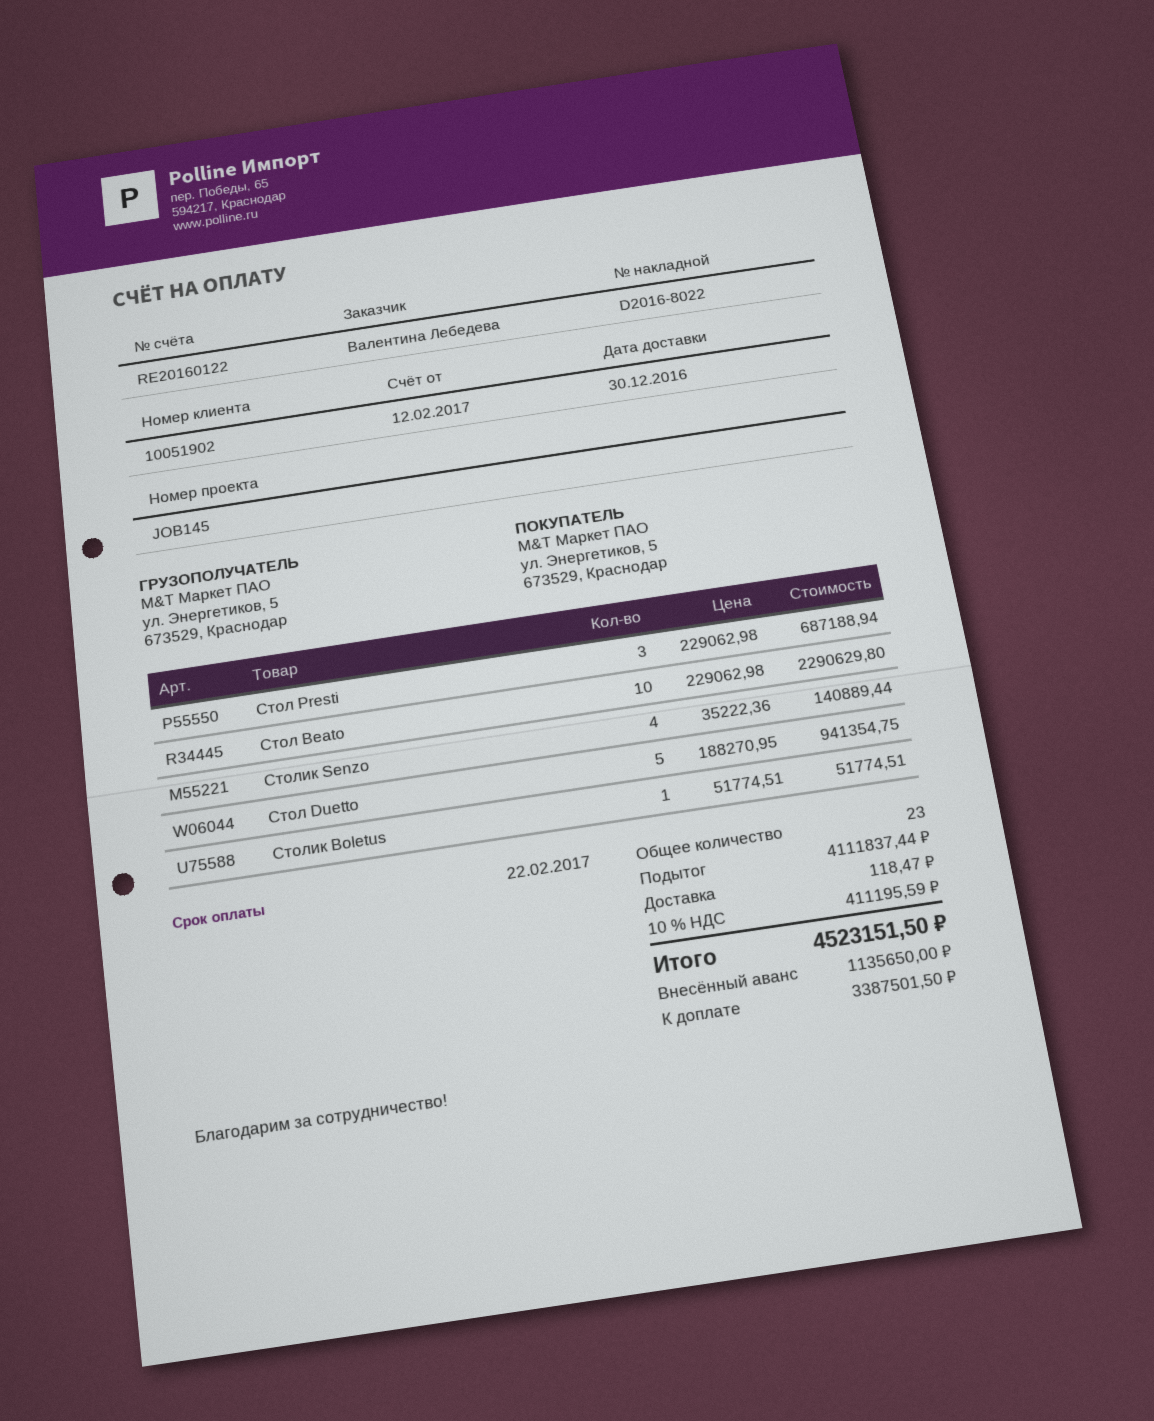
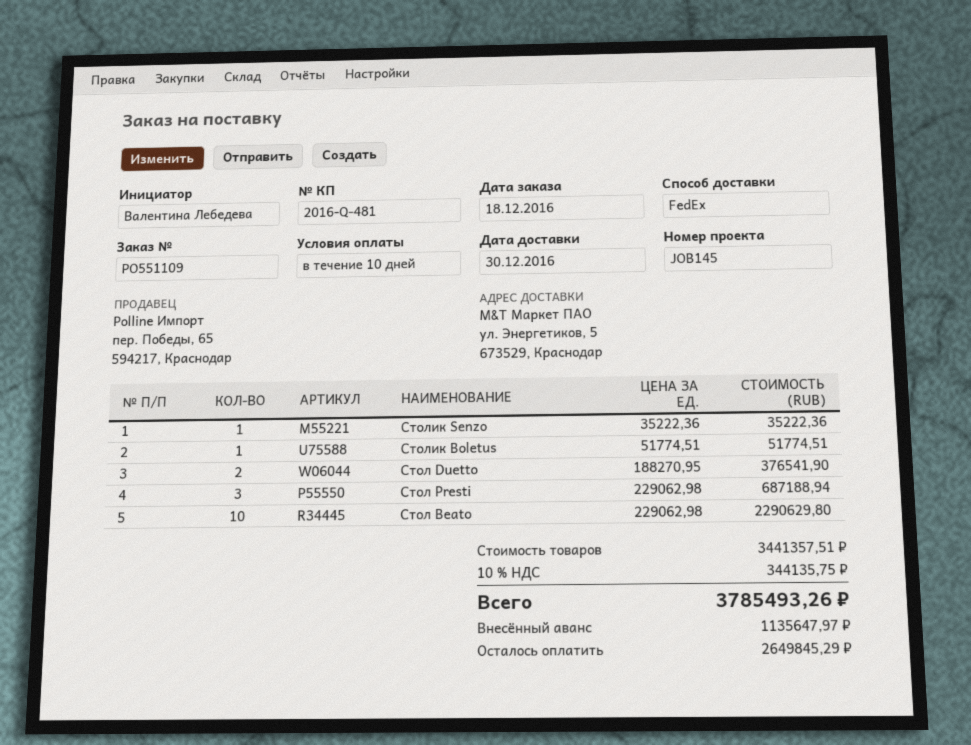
Столик Senzo: 4 x 35222.36 = 140889.44 -> 1 x 35222.36 = 35222.36
Стол Duetto: 5 x 188270.95 = 941354.75 -> 2 x 188270.95 = 376541.90
subtotal: 4111837.44 -> 3441357.51
shipping: 118.47 -> none
tax: 10% = 411195.59 -> 10% = 344135.75
total: 4523151.50 -> 3785493.26
deposit: 1135650.00 -> 1135647.97
balance: 3387501.50 -> 2649845.29

